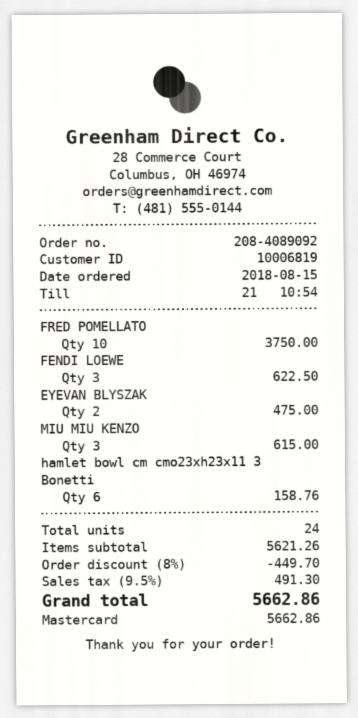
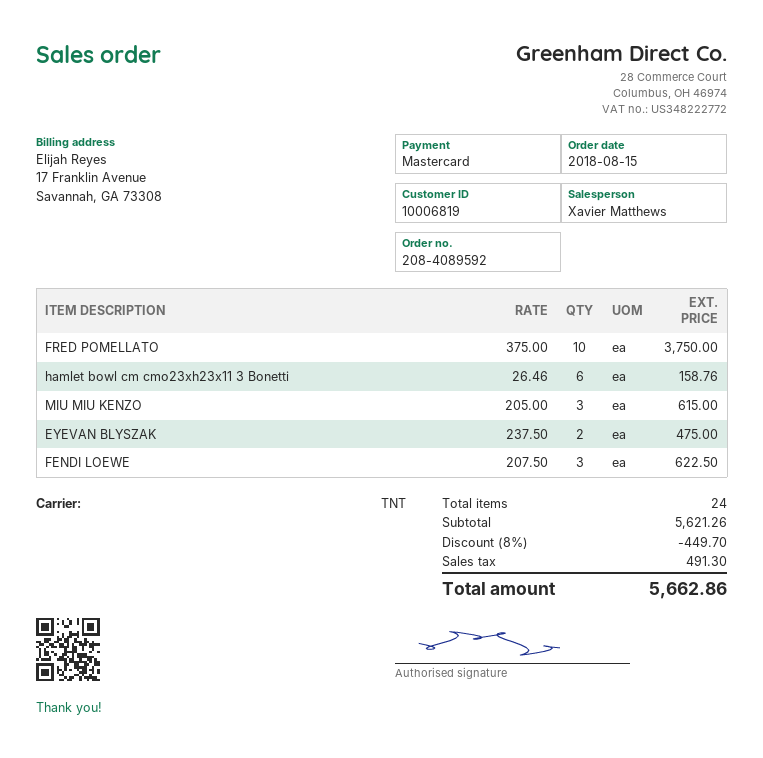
order number: 208-4089092 -> 208-4089592

